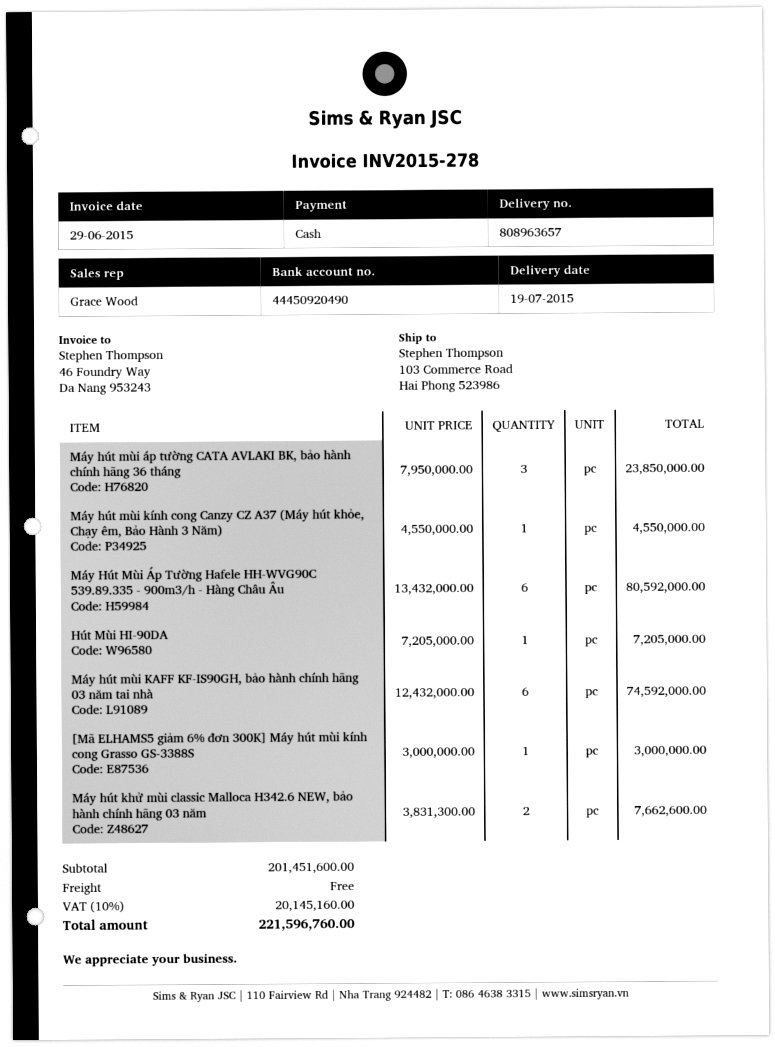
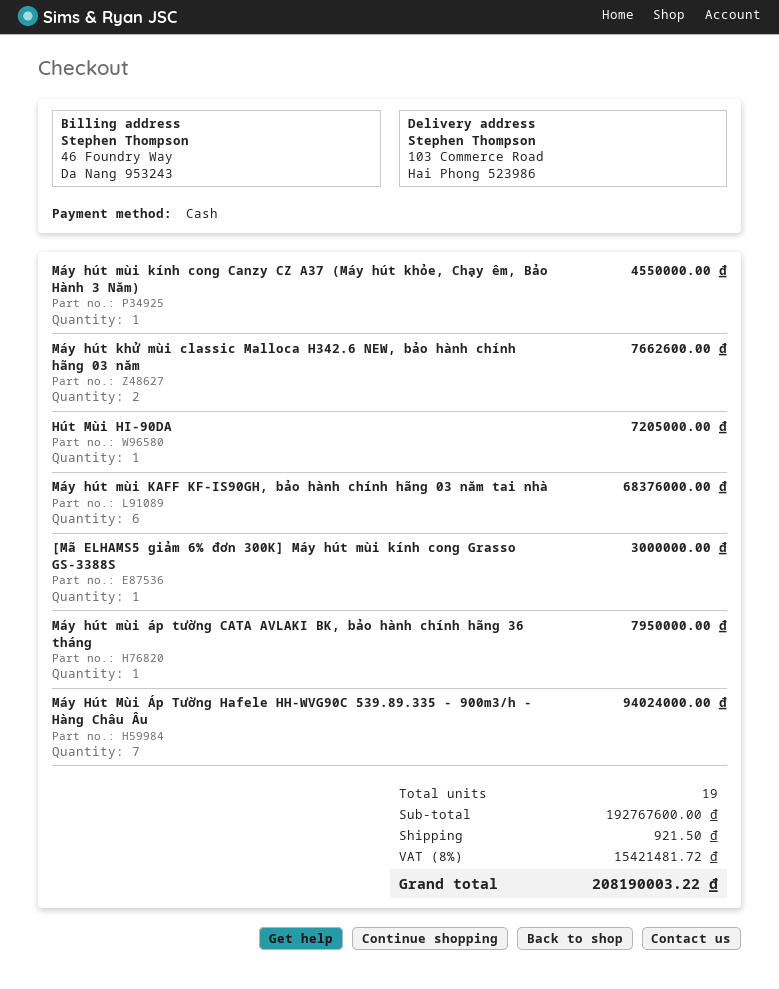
Máy hút mùi áp tường CATA AVLAKI BK, bảo hành chính hãng 36 tháng: 3 for 23850000.00 -> 1 for 7950000.00
Máy Hút Mùi Áp Tường Hafele HH-WVG90C 539.89.335 - 900m3/h - Hàng Châu Âu: 6 for 80592000.00 -> 7 for 94024000.00
Máy hút mùi KAFF KF-IS90GH, bảo hành chính hãng 03 năm tai nhà: 6 for 74592000.00 -> 6 for 68376000.00
subtotal: 201451600.00 -> 192767600.00
shipping: 0.00 -> 921.50
tax: 10% = 20145160.00 -> 8% = 15421481.72
total: 221596760.00 -> 208190003.22

